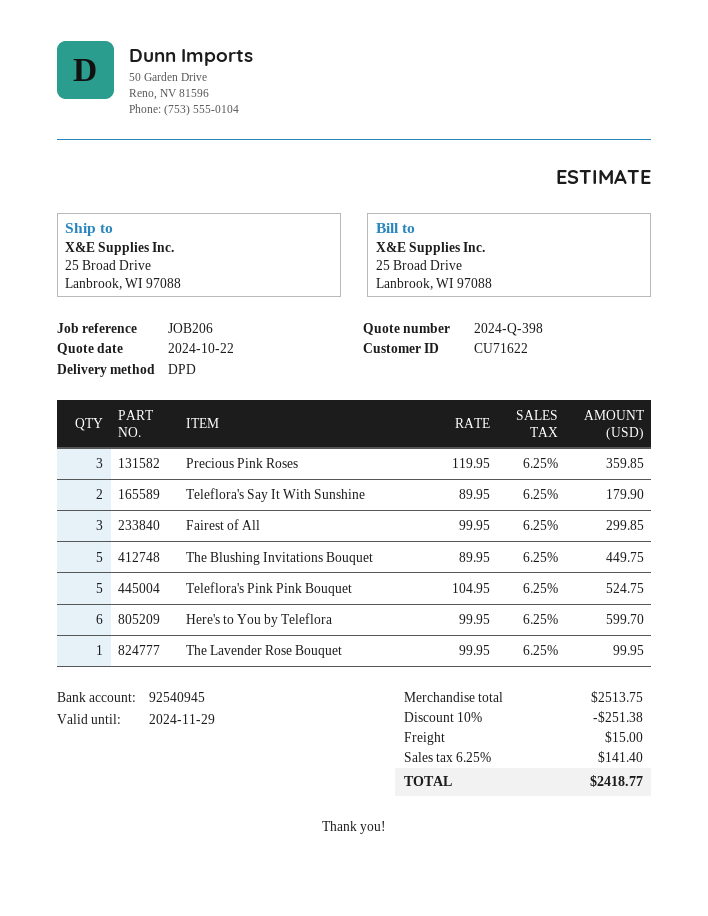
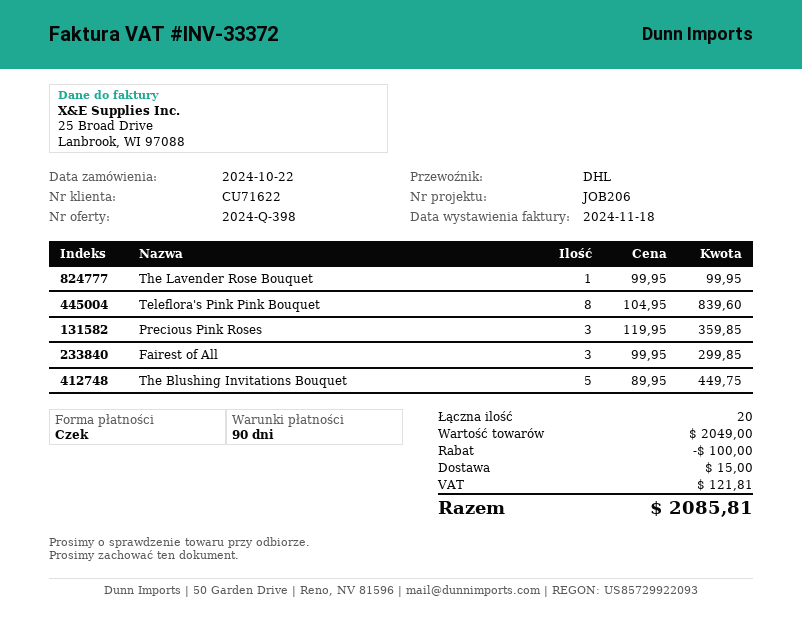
shipping method: DPD -> DHL
Teleflora's Say It With Sunshine: 2 x 89.95 = 179.90 -> none
Teleflora's Pink Pink Bouquet: 5 x 104.95 = 524.75 -> 8 x 104.95 = 839.60
Here's to You by Teleflora: 6 x 99.95 = 599.70 -> none
subtotal: 2513.75 -> 2049.00
discount: 251.38 -> 100.00
tax: 141.40 -> 121.81
total: 2418.77 -> 2085.81

